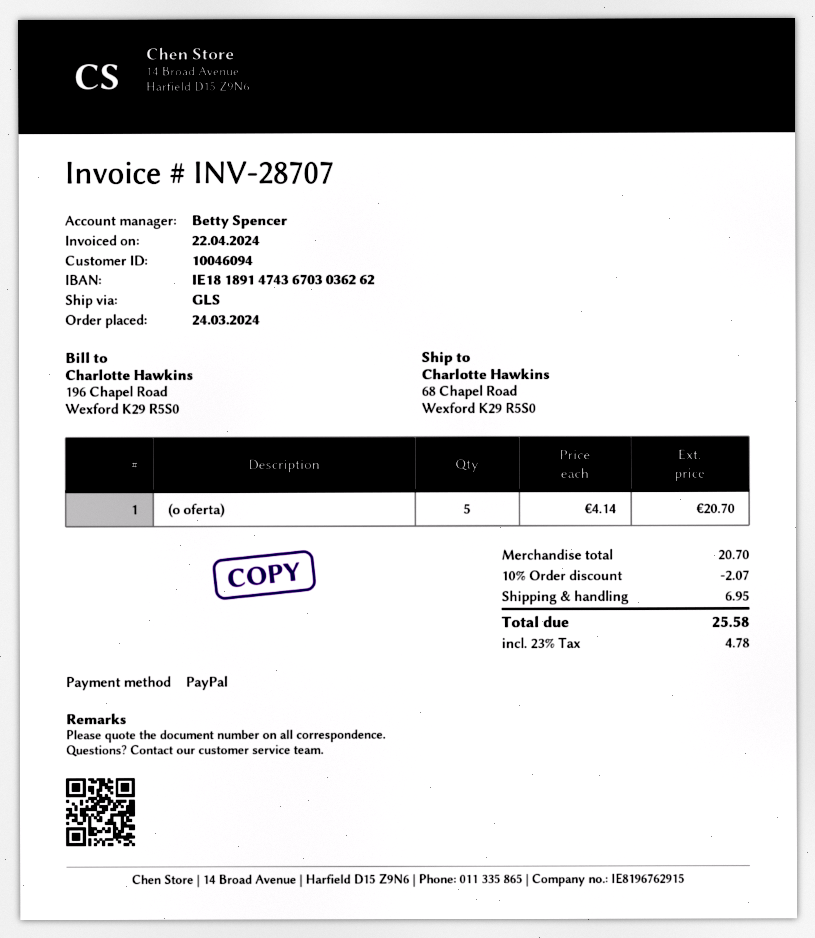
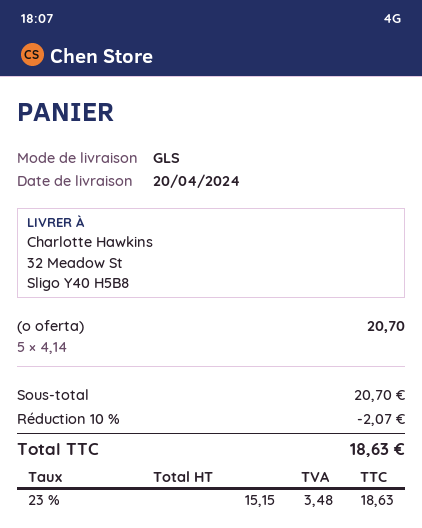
ship to: 68 Chapel Road, Wexford K29 R5S0 -> 32 Meadow St, Sligo Y40 H5B8
shipping: 6.95 -> none
tax: 23% = 4.78 -> 23% = 3.48
total: 25.58 -> 18.63

